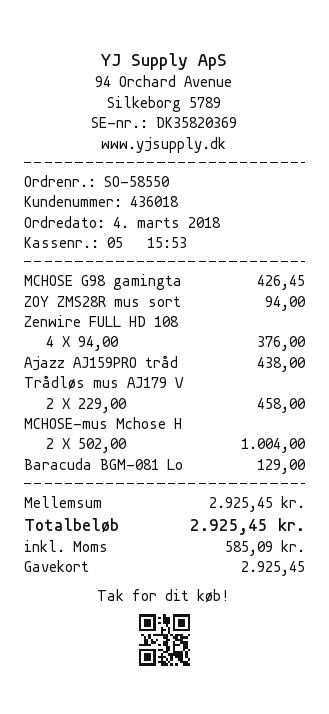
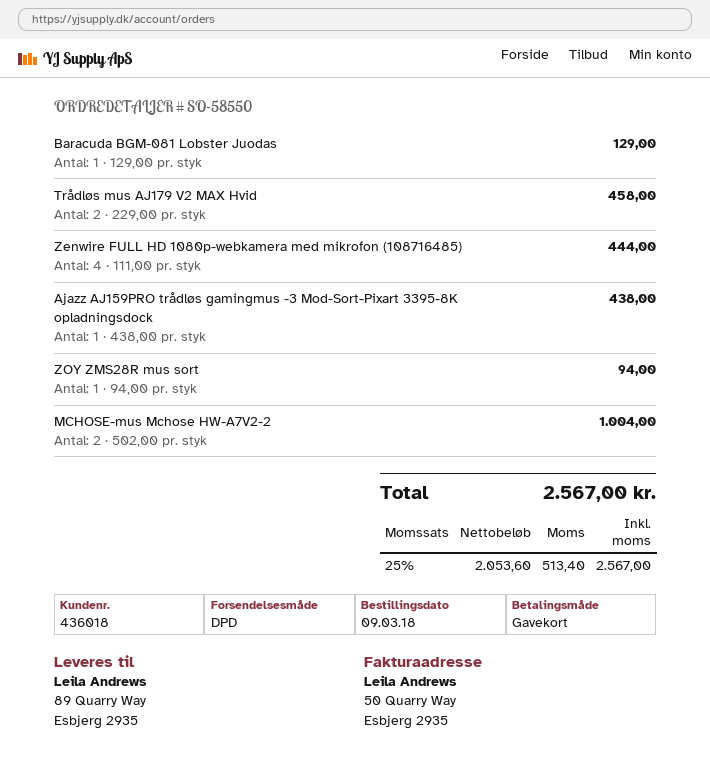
order date: 2018-03-04 -> 2018-03-09
MCHOSE G98 gamingta: 1 x 426.45 = 426.45 -> none
Zenwire FULL HD 108: 4 x 94.00 = 376.00 -> 4 x 111.00 = 444.00
tax: 585.09 -> 513.40
total: 2925.45 -> 2567.00

